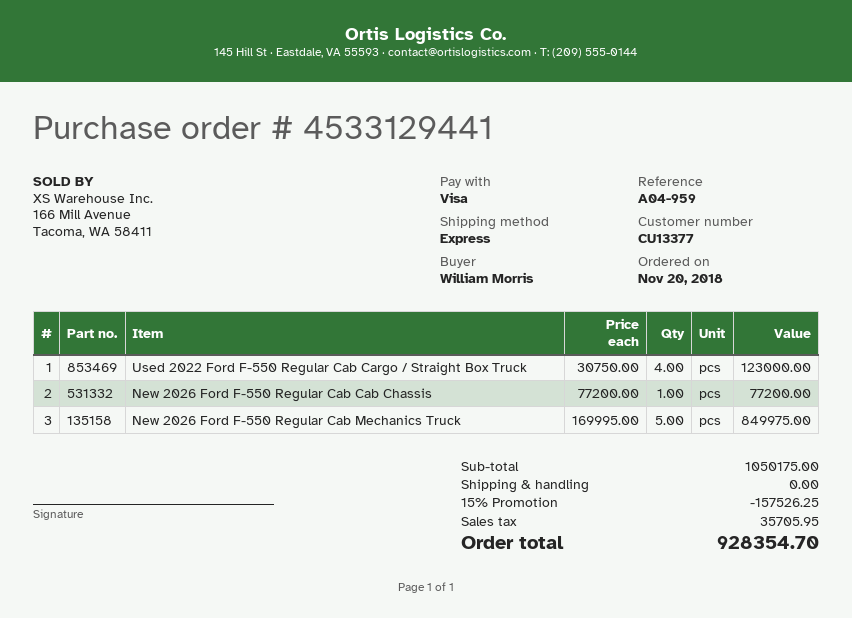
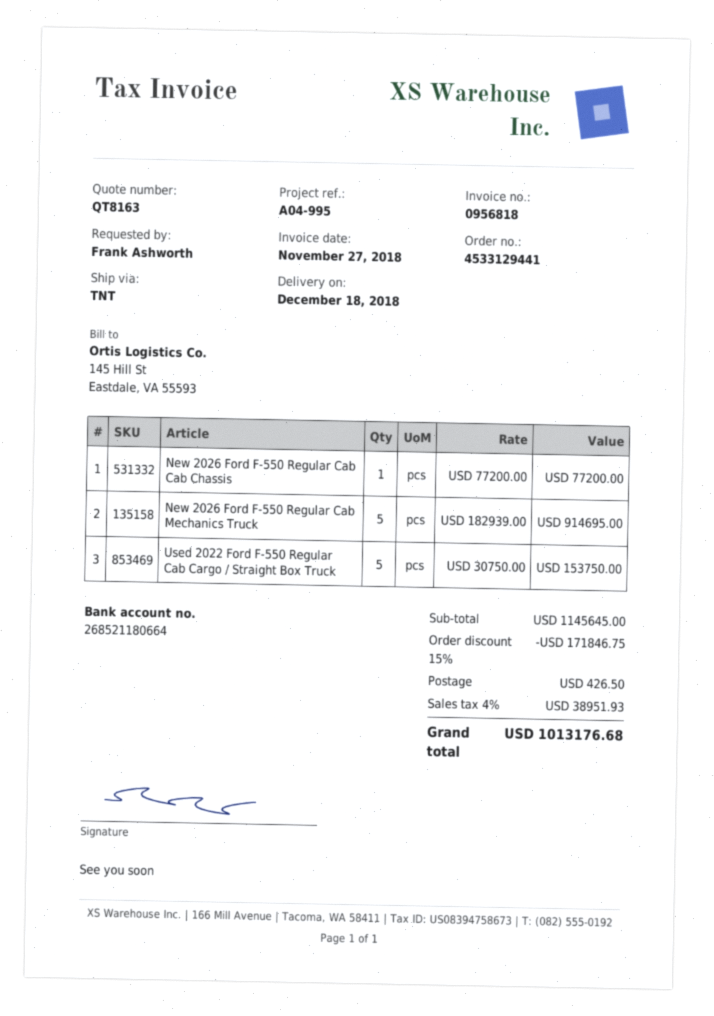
reference: A04-959 -> A04-995
ordered by: William Morris -> Frank Ashworth
shipping method: express -> TNT
Used 2022 Ford F-550 Regular Cab Cargo / Straight Box Truck: 4 x 30750.00 = 123000.00 -> 5 x 30750.00 = 153750.00
New 2026 Ford F-550 Regular Cab Mechanics Truck: 5 x 169995.00 = 849975.00 -> 5 x 182939.00 = 914695.00
subtotal: 1050175.00 -> 1145645.00
discount: 15% = 157526.25 -> 15% = 171846.75
shipping: 0.00 -> 426.50
tax: 35705.95 -> 38951.93
total: 928354.70 -> 1013176.68

